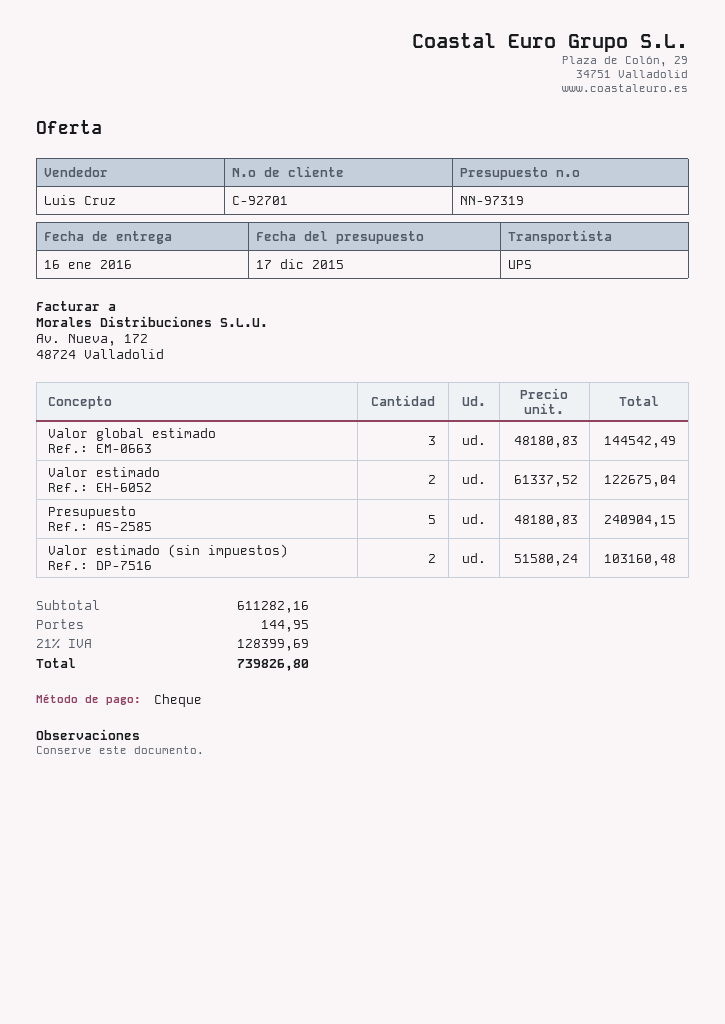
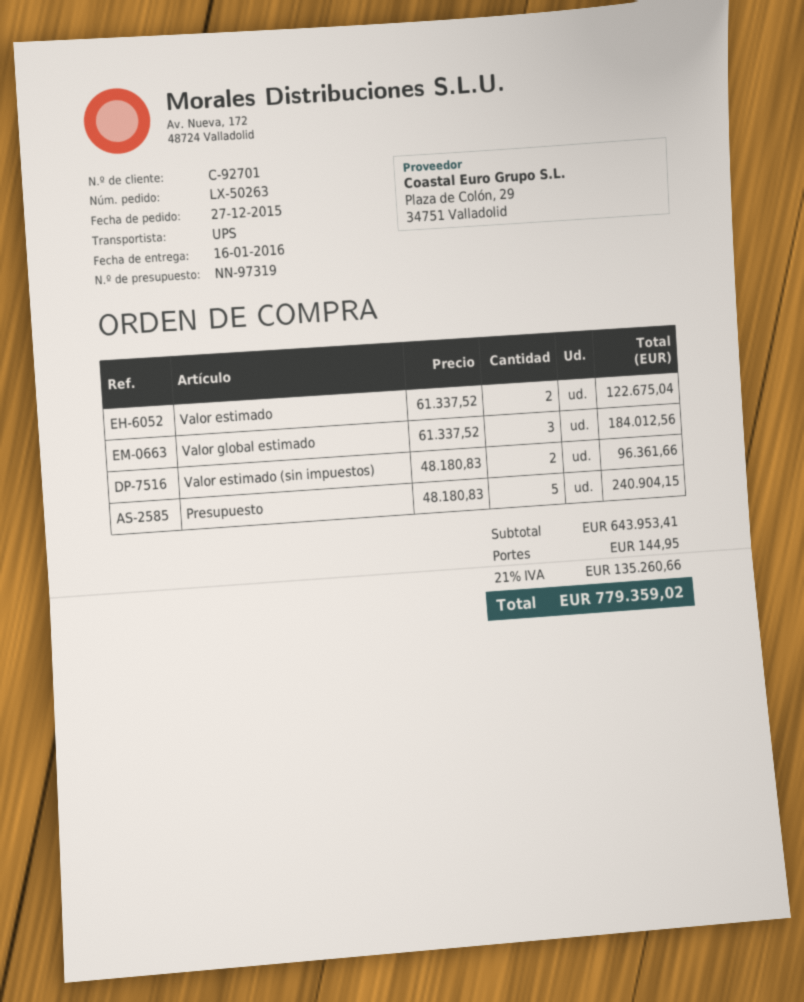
Valor global estimado: 3 x 48180.83 = 144542.49 -> 3 x 61337.52 = 184012.56
Valor estimado (sin impuestos): 2 x 51580.24 = 103160.48 -> 2 x 48180.83 = 96361.66
subtotal: 611282.16 -> 643953.41
tax: 21% = 128399.69 -> 21% = 135260.66
total: 739826.80 -> 779359.02

